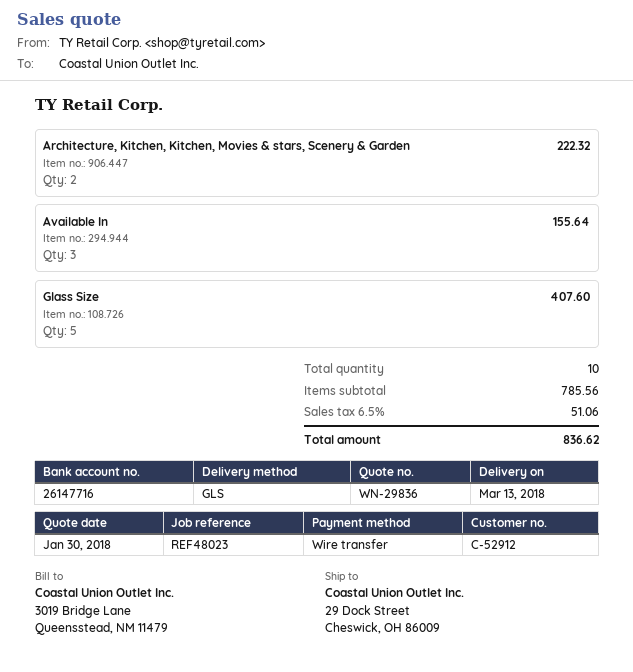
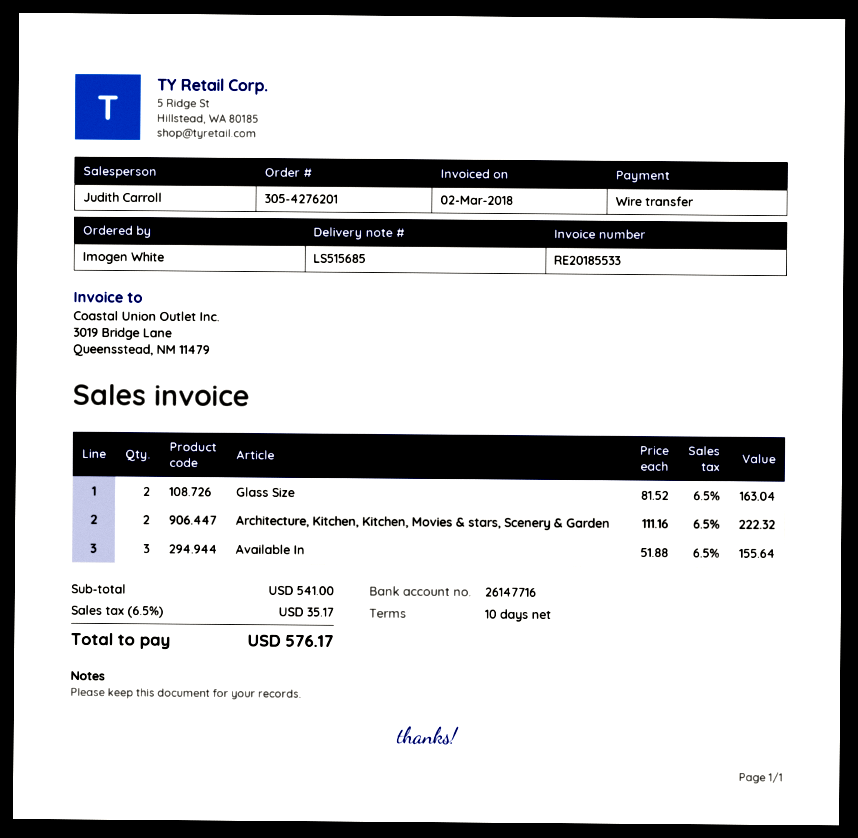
Glass Size: 5 for 407.60 -> 2 for 163.04
subtotal: 785.56 -> 541.00
tax: 6.5% = 51.06 -> 6.5% = 35.17
total: 836.62 -> 576.17

